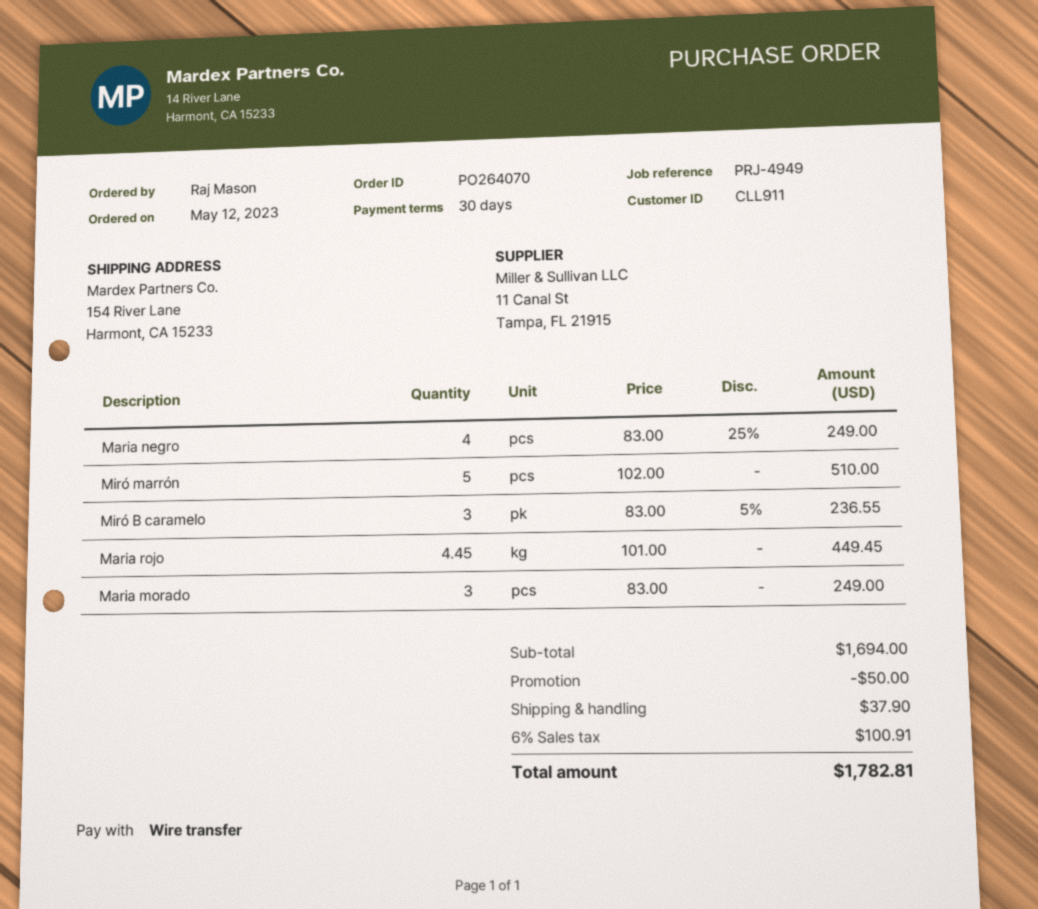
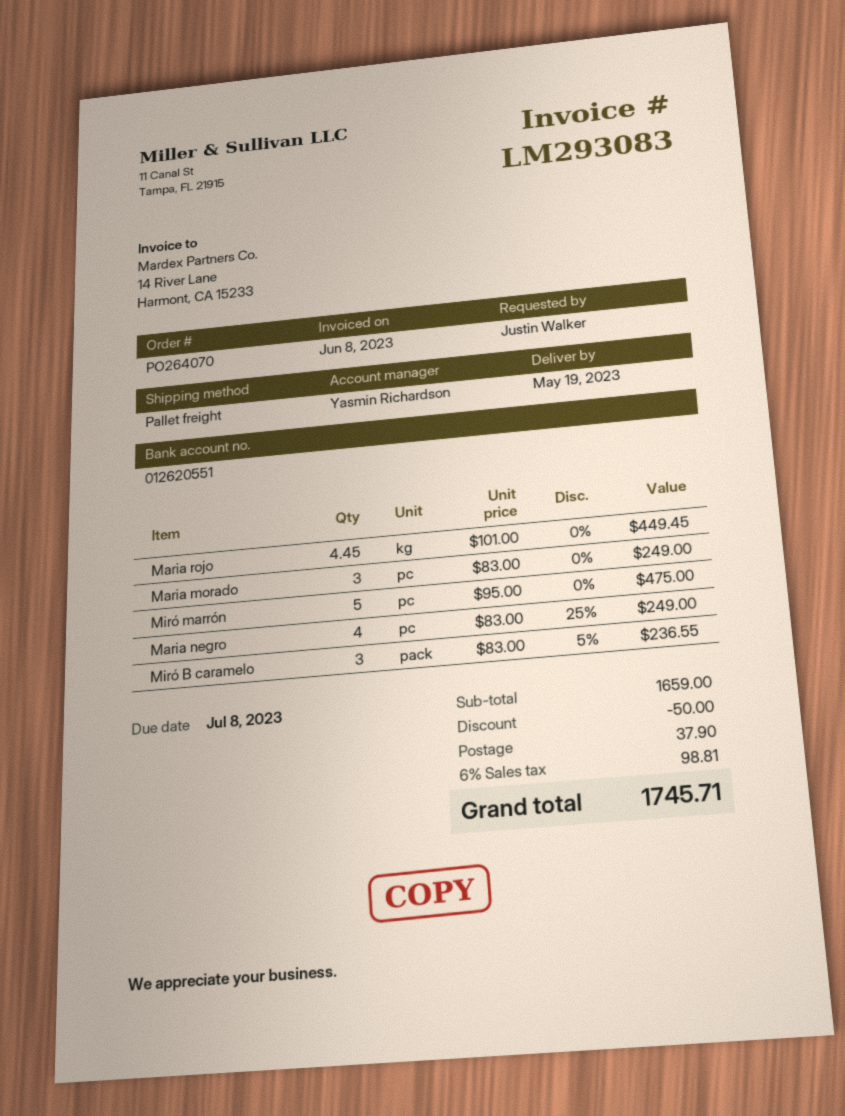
ordered by: Raj Mason -> Justin Walker
Miró marrón: 5 x 102.00 = 510.00 -> 5 x 95.00 = 475.00
subtotal: 1694.00 -> 1659.00
tax: 6% = 100.91 -> 6% = 98.81
total: 1782.81 -> 1745.71

